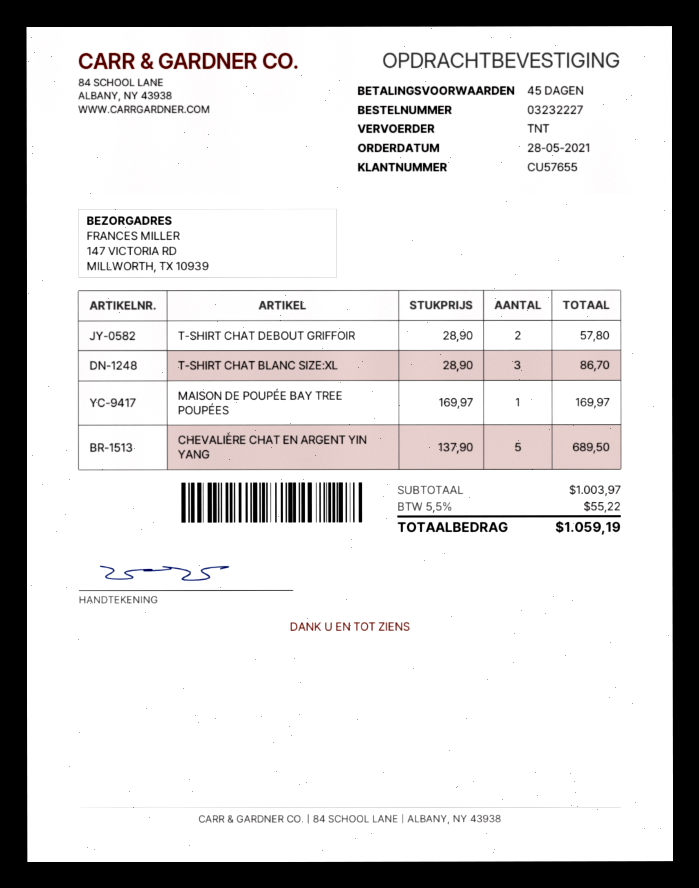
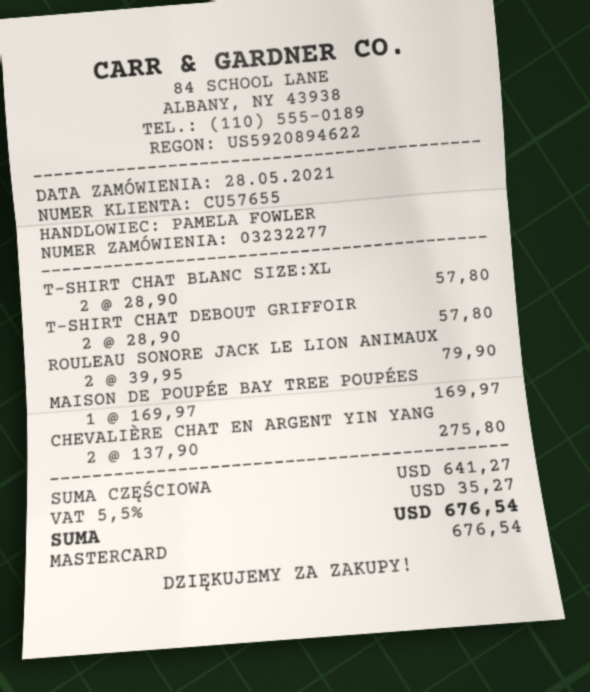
order number: 03232227 -> 03232277
T-SHIRT CHAT BLANC SIZE:XL: 3 x 28.90 = 86.70 -> 2 x 28.90 = 57.80
CHEVALIÈRE CHAT EN ARGENT YIN YANG: 5 x 137.90 = 689.50 -> 2 x 137.90 = 275.80
ROULEAU SONORE JACK LE LION ANIMAUX: none -> 2 x 39.95 = 79.90
subtotal: 1003.97 -> 641.27
tax: 5.5% = 55.22 -> 5.5% = 35.27
total: 1059.19 -> 676.54

